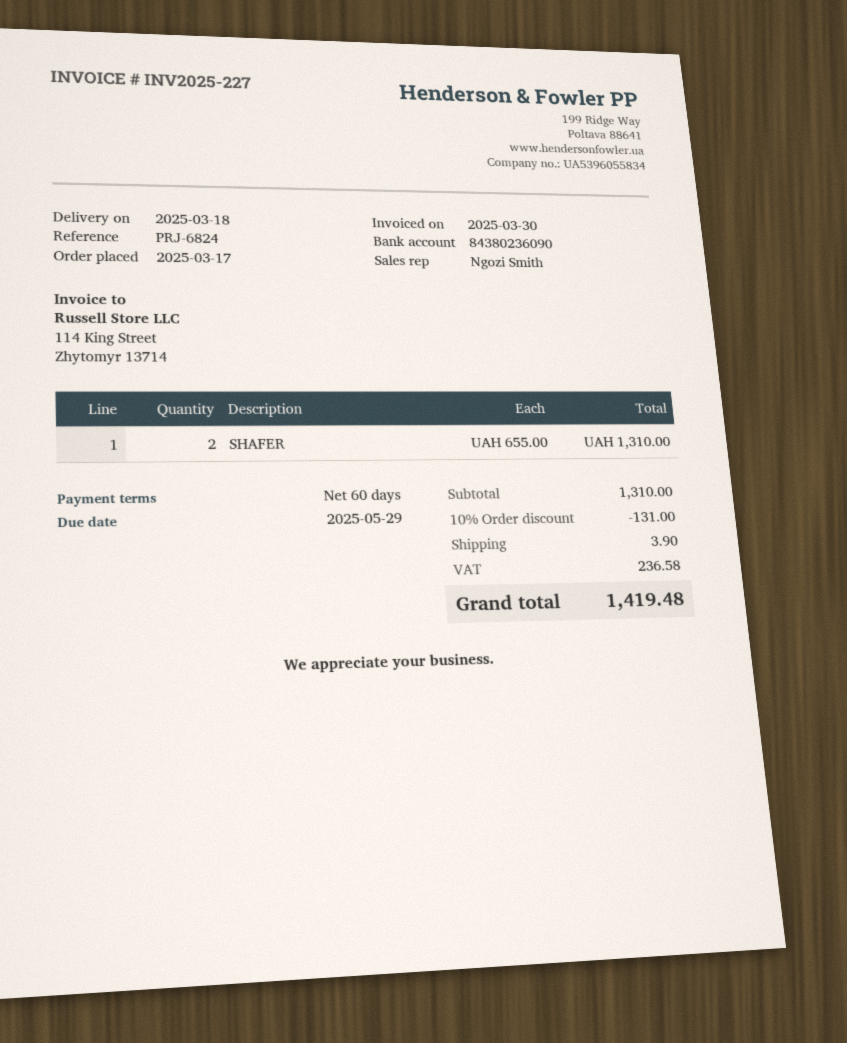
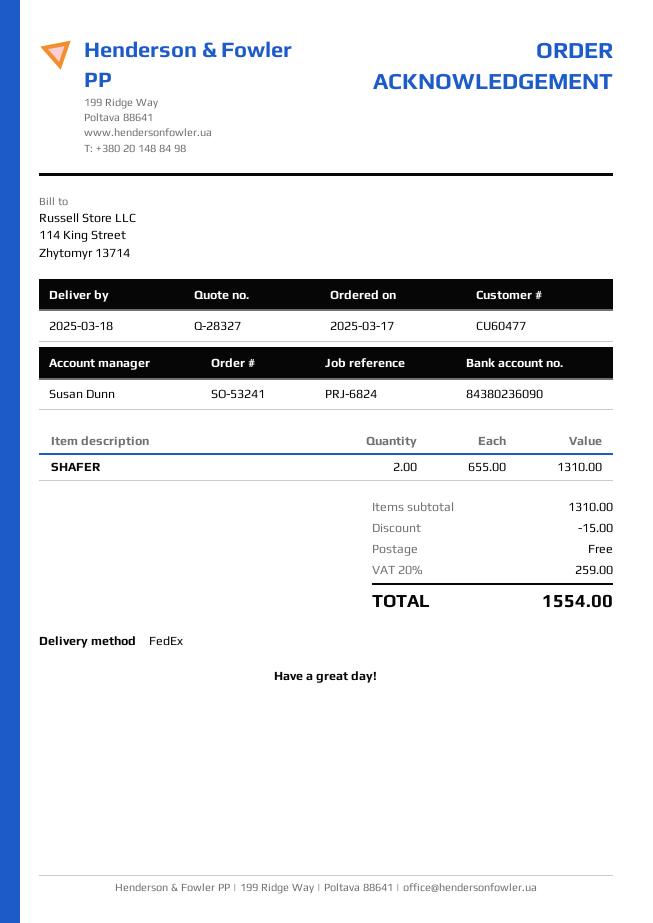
sales rep: Ngozi Smith -> Susan Dunn
discount: 131.00 -> 15.00
shipping: 3.90 -> 0.00
tax: 236.58 -> 259.00
total: 1419.48 -> 1554.00

